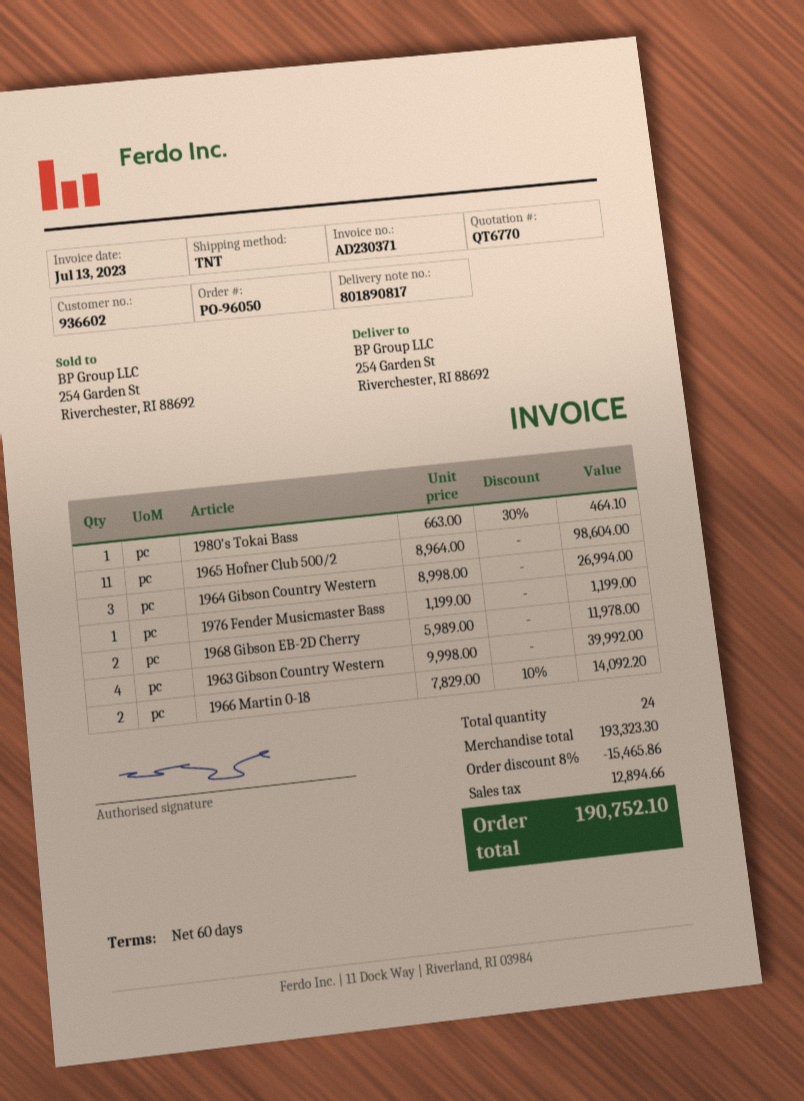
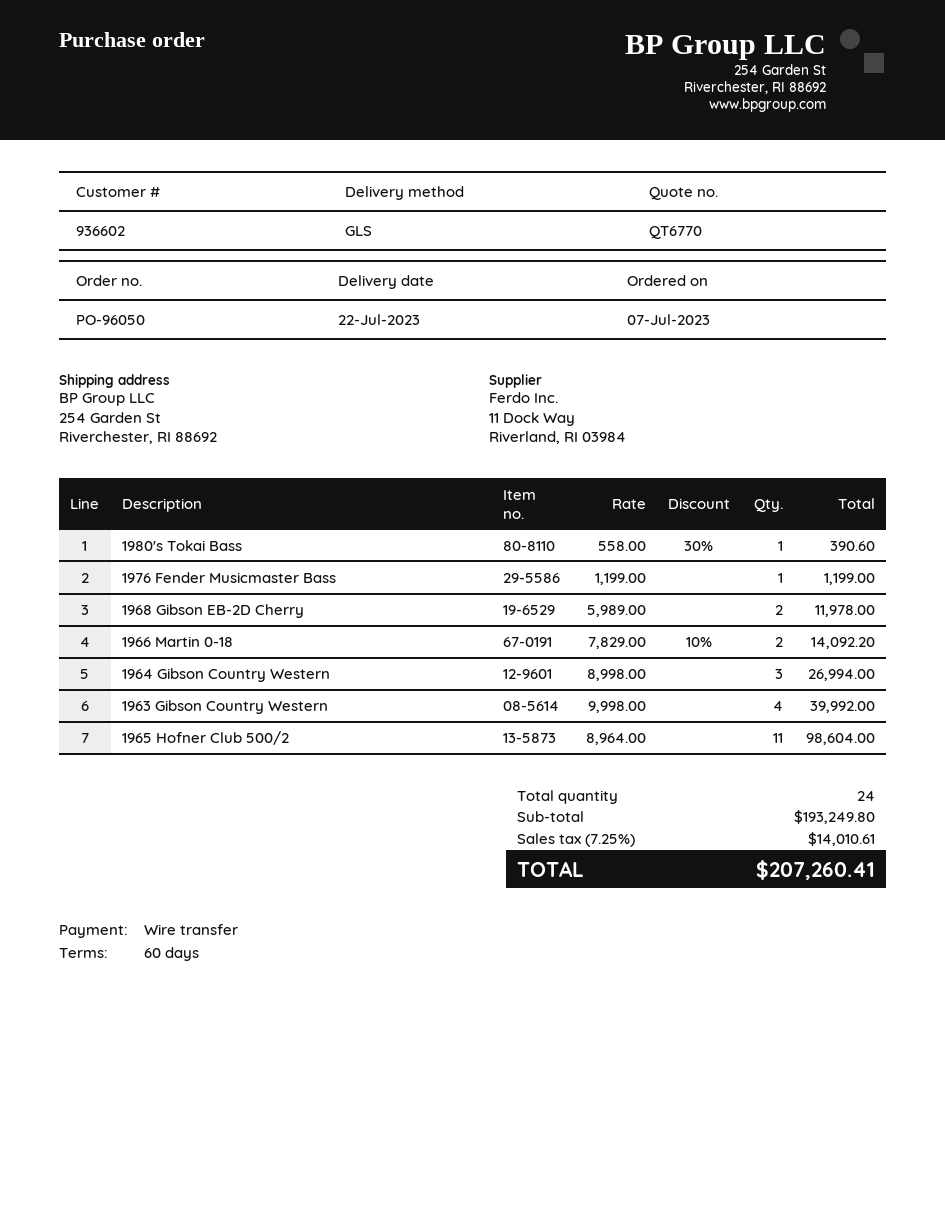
shipping method: TNT -> GLS
1980's Tokai Bass: 1 x 663.00 - 30% = 464.10 -> 1 x 558.00 - 30% = 390.60
subtotal: 193323.30 -> 193249.80
discount: 8% = 15465.86 -> none
tax: 12894.66 -> 14010.61
total: 190752.10 -> 207260.41

